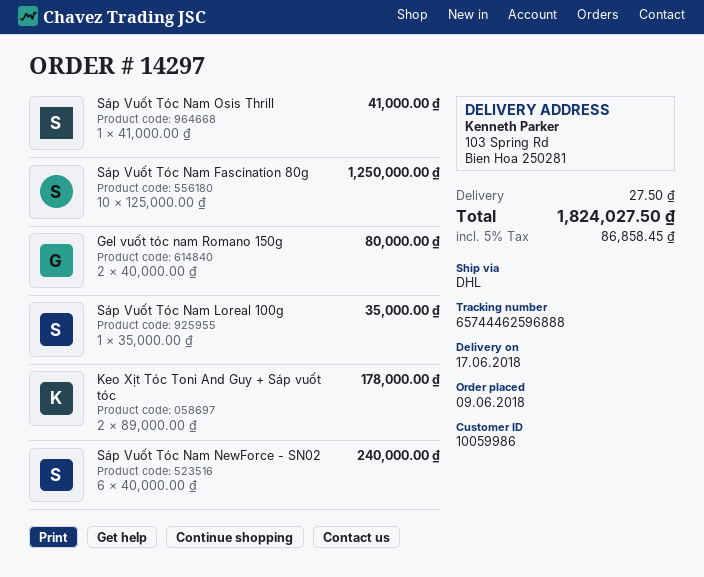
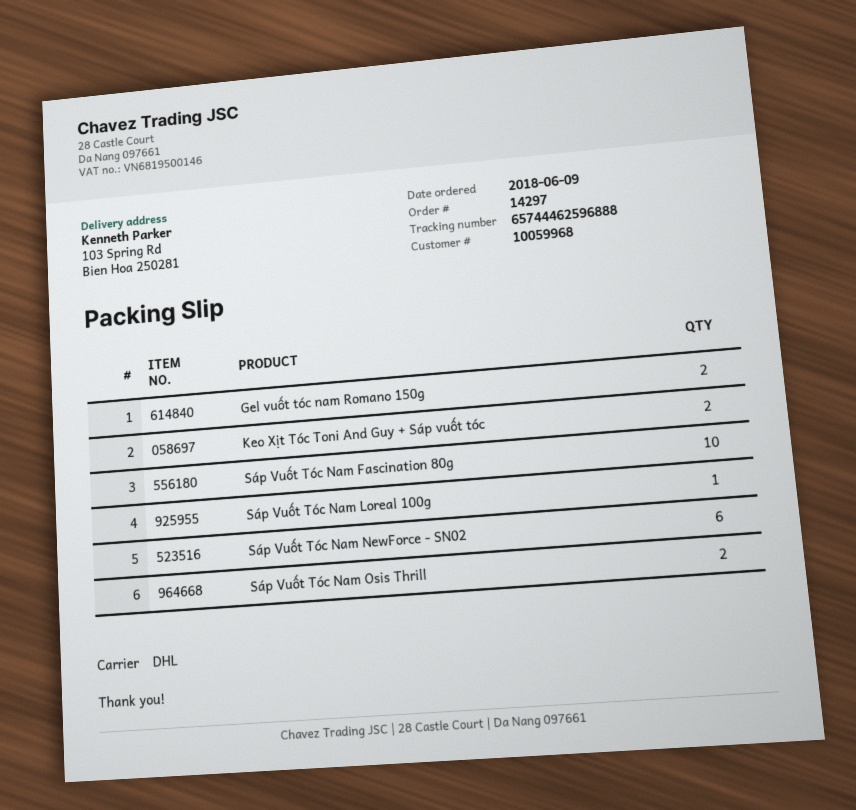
customer number: 10059986 -> 10059968
Sáp Vuốt Tóc Nam Osis Thrill: 1 -> 2

